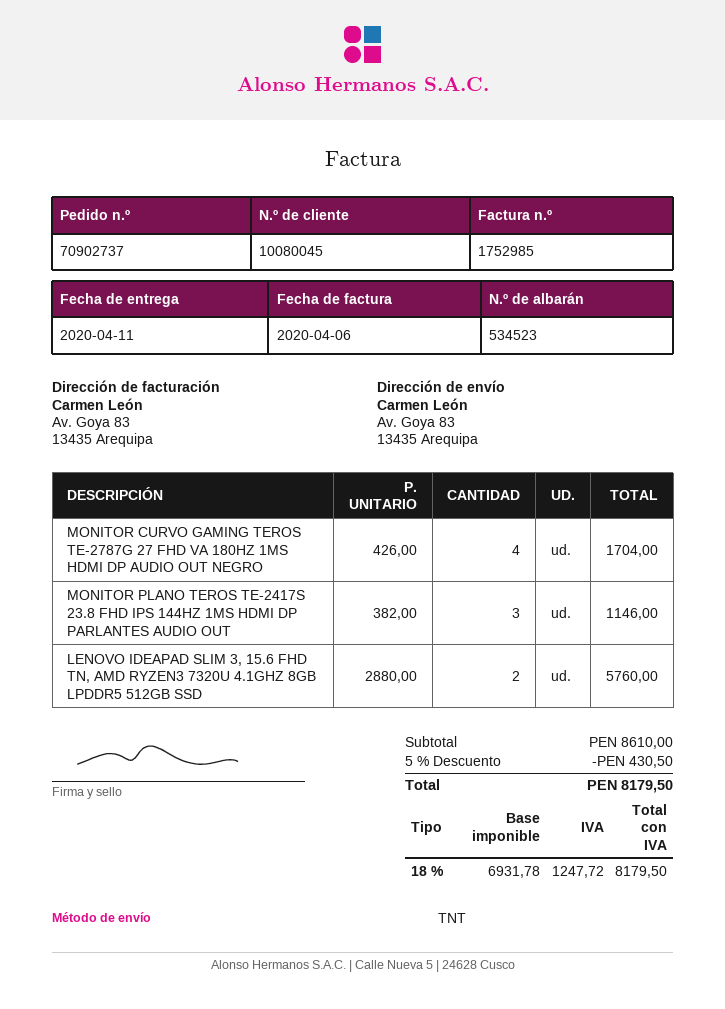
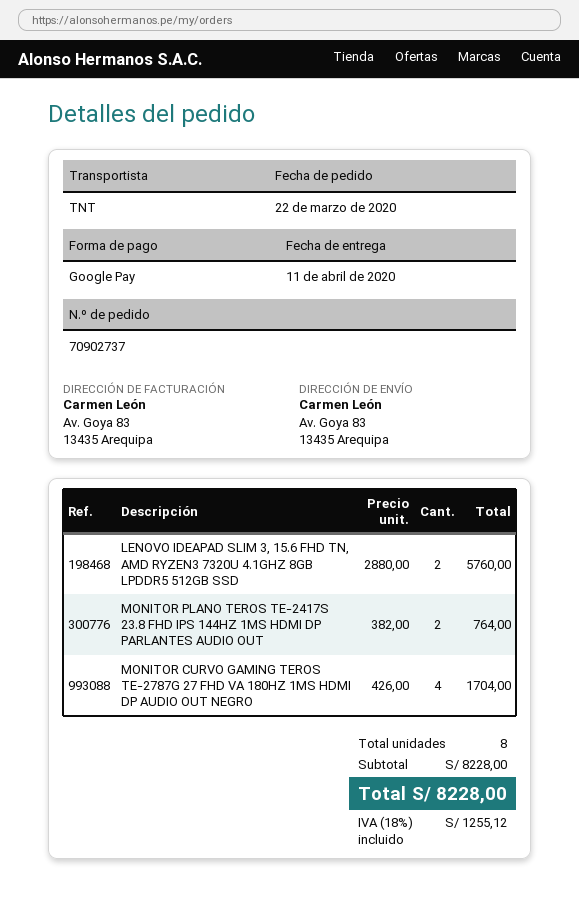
MONITOR PLANO TEROS TE-2417S 23.8 FHD IPS 144HZ 1MS HDMI DP PARLANTES AUDIO OUT: 3 x 382.00 = 1146.00 -> 2 x 382.00 = 764.00
subtotal: 8610.00 -> 8228.00
discount: 5% = 430.50 -> none
tax: 18% = 1247.72 -> 18% = 1255.12
total: 8179.50 -> 8228.00

